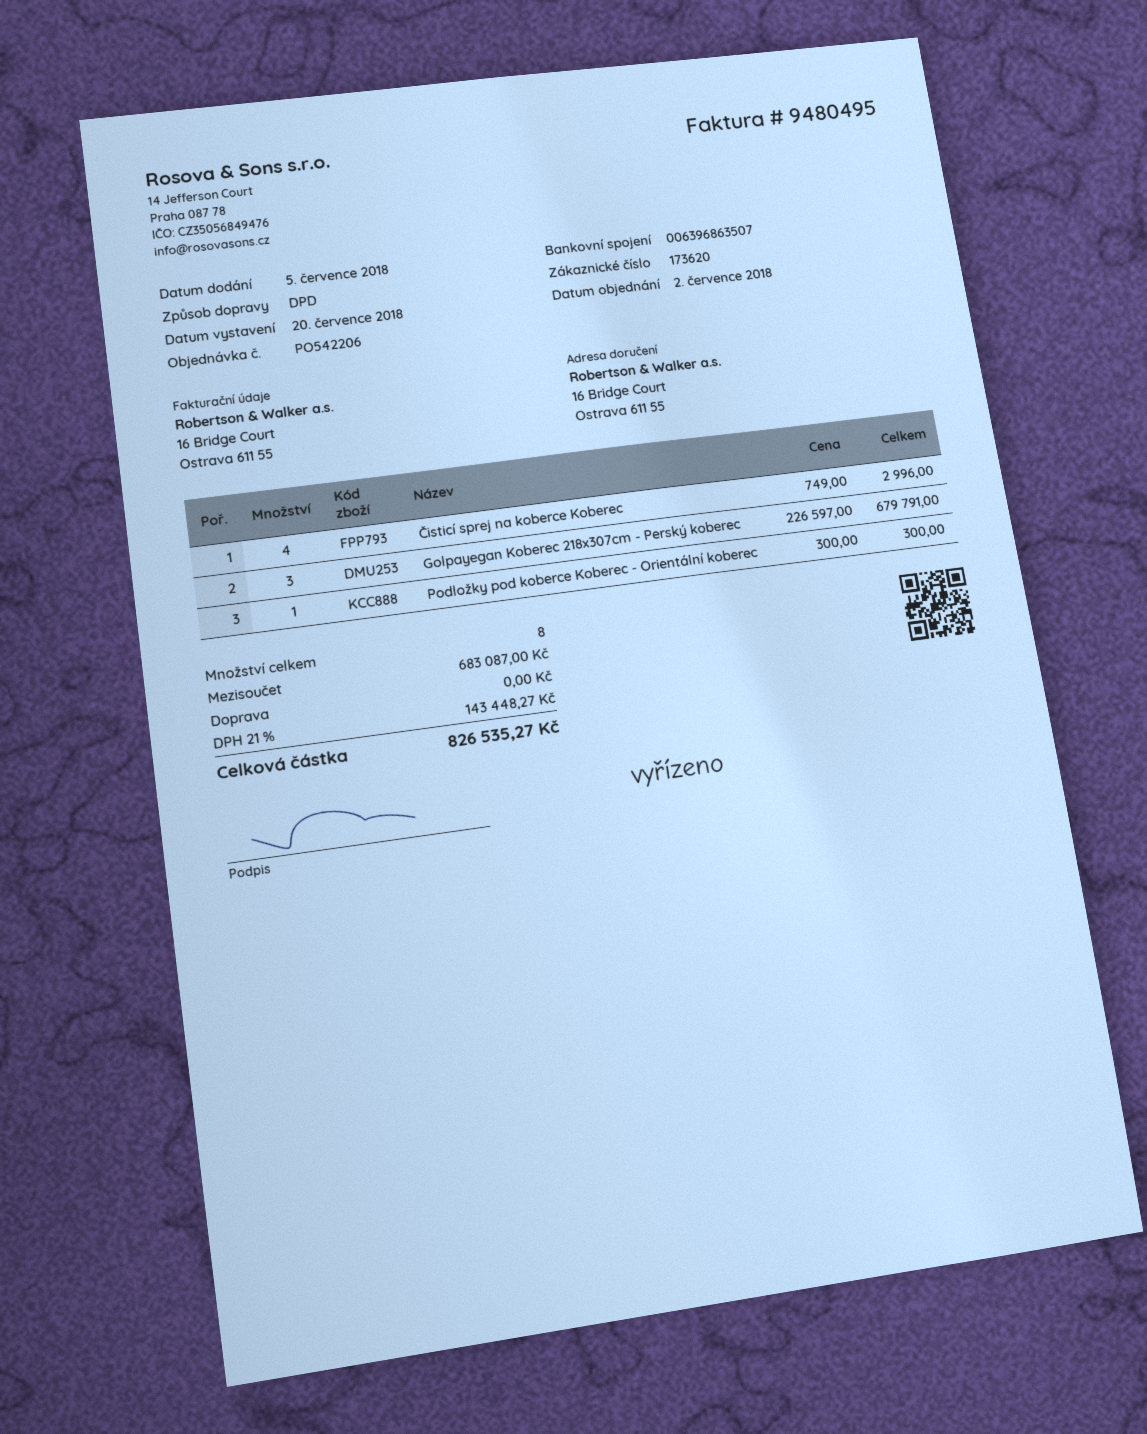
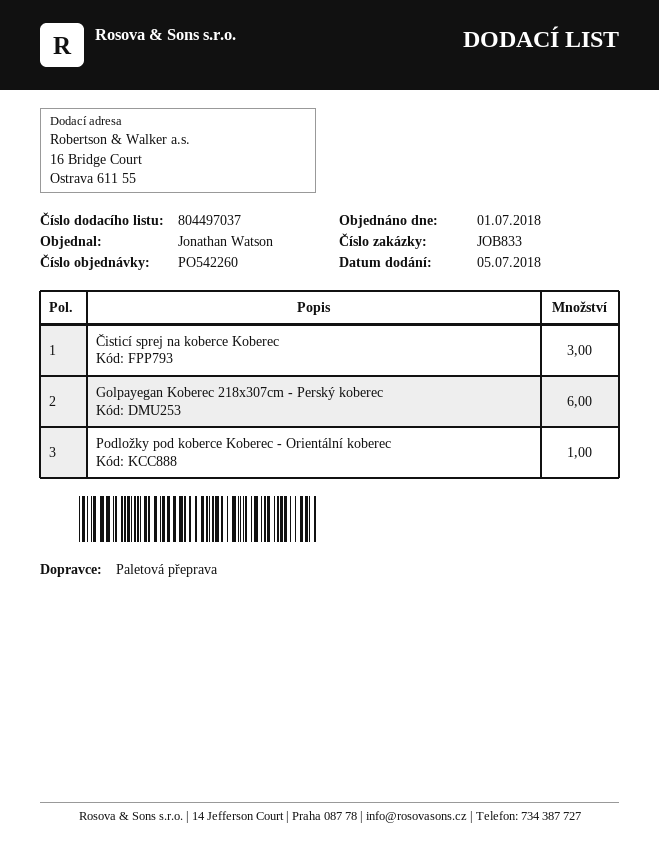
order number: PO542206 -> PO542260
order date: 2018-07-02 -> 2018-07-01
shipping method: DPD -> pallet freight
Čisticí sprej na koberce Koberec: 4 -> 3
Golpayegan Koberec 218x307cm - Perský koberec: 3 -> 6

